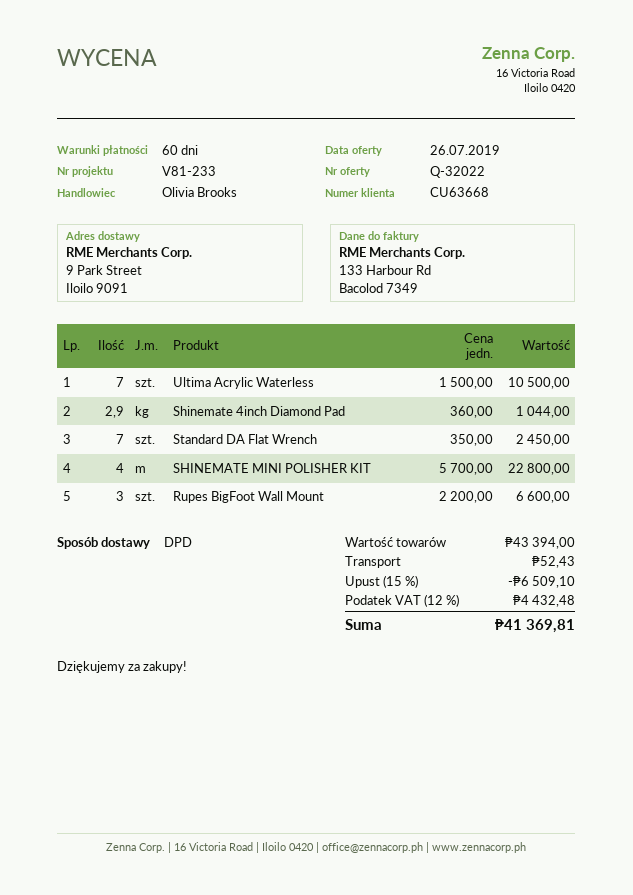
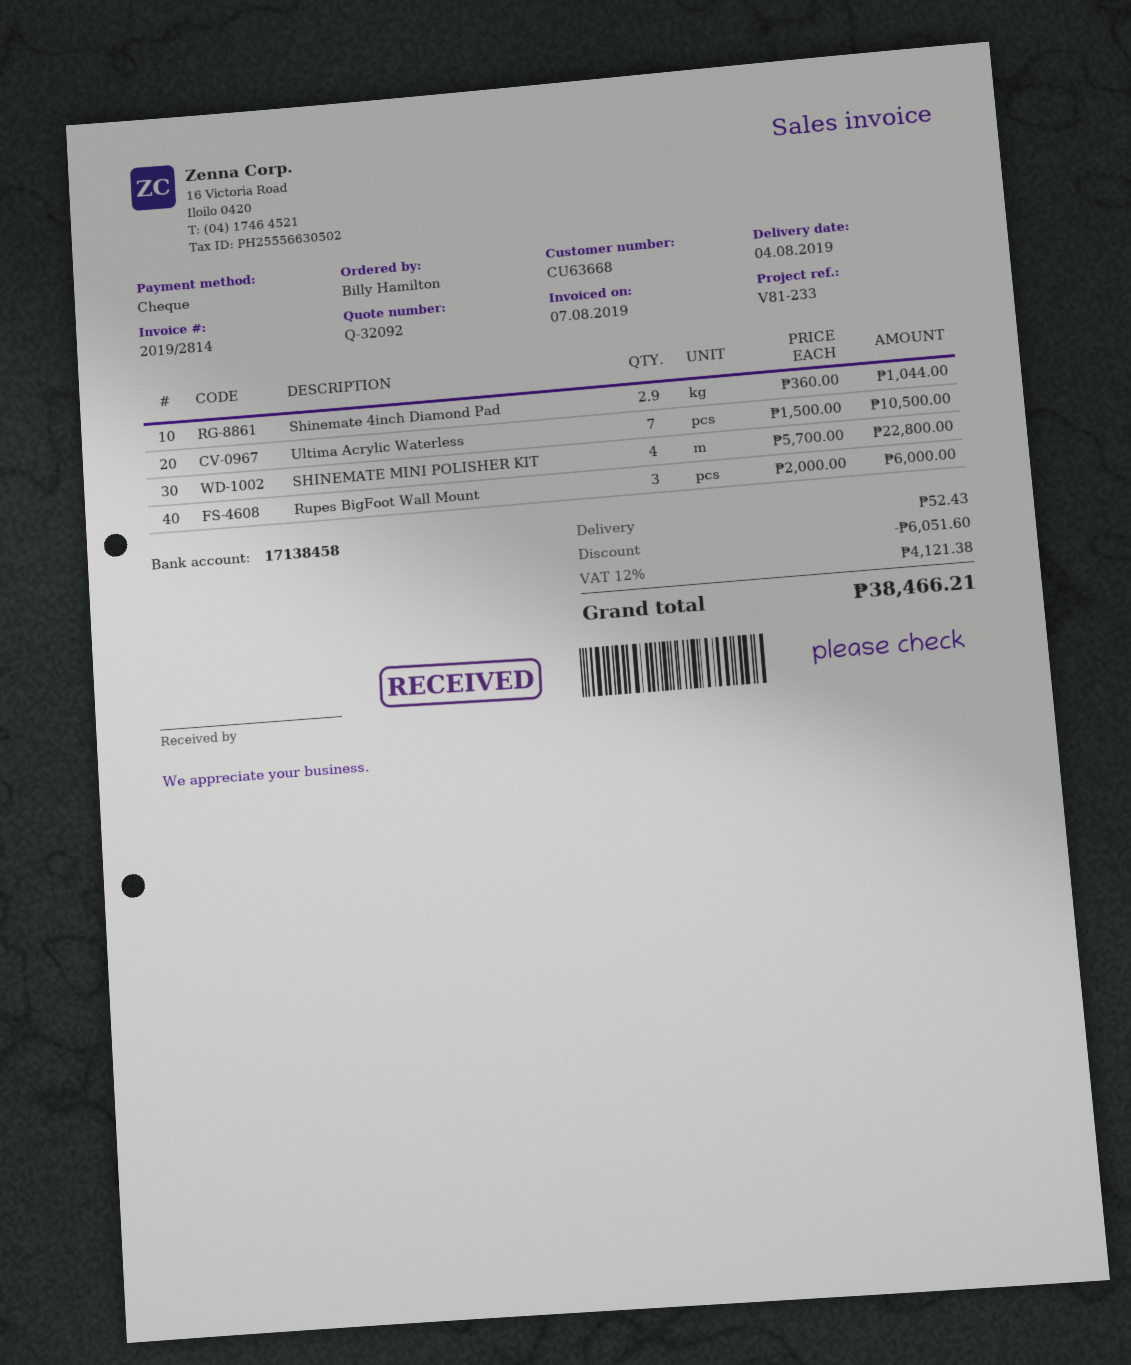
quote number: Q-32022 -> Q-32092
Standard DA Flat Wrench: 7 x 350.00 = 2450.00 -> none
Rupes BigFoot Wall Mount: 3 x 2200.00 = 6600.00 -> 3 x 2000.00 = 6000.00
discount: 6509.10 -> 6051.60
tax: 12% = 4432.48 -> 12% = 4121.38
total: 41369.81 -> 38466.21

